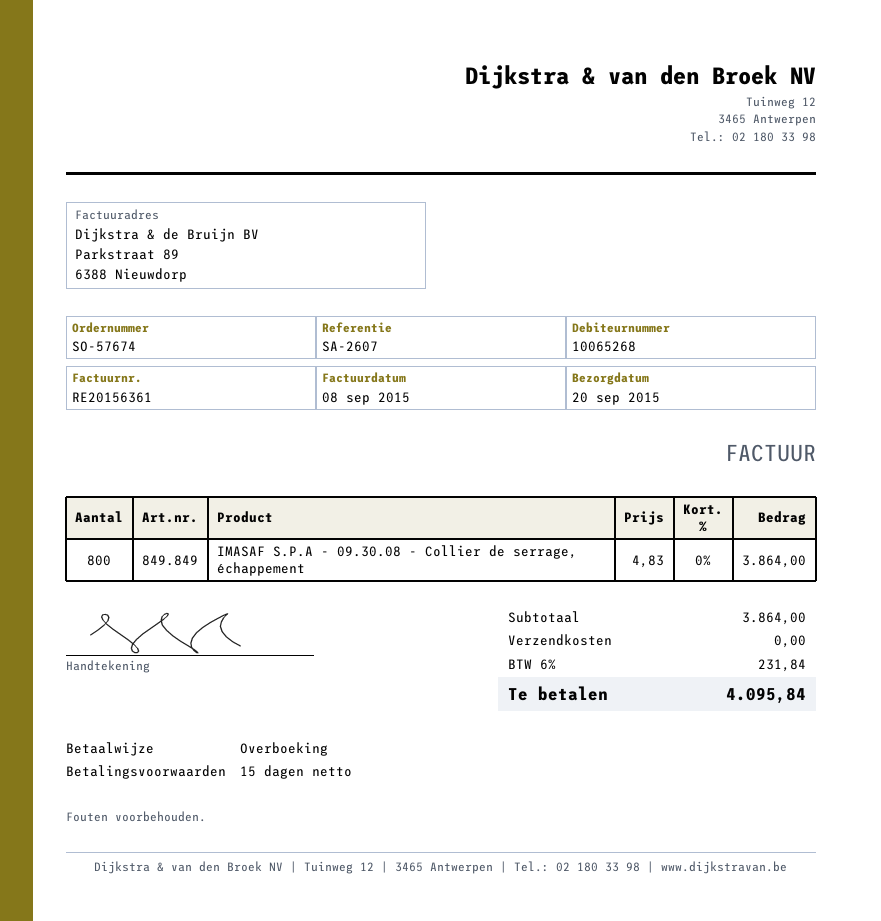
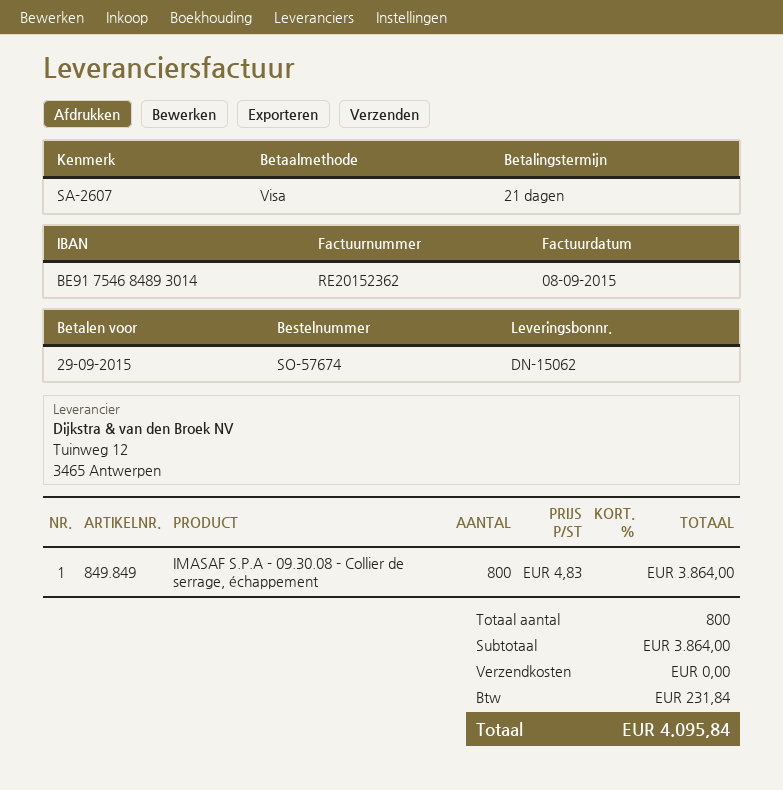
invoice number: RE20156361 -> RE20152362
payment terms: 15 days -> 21 days
payment method: bank transfer -> Visa

